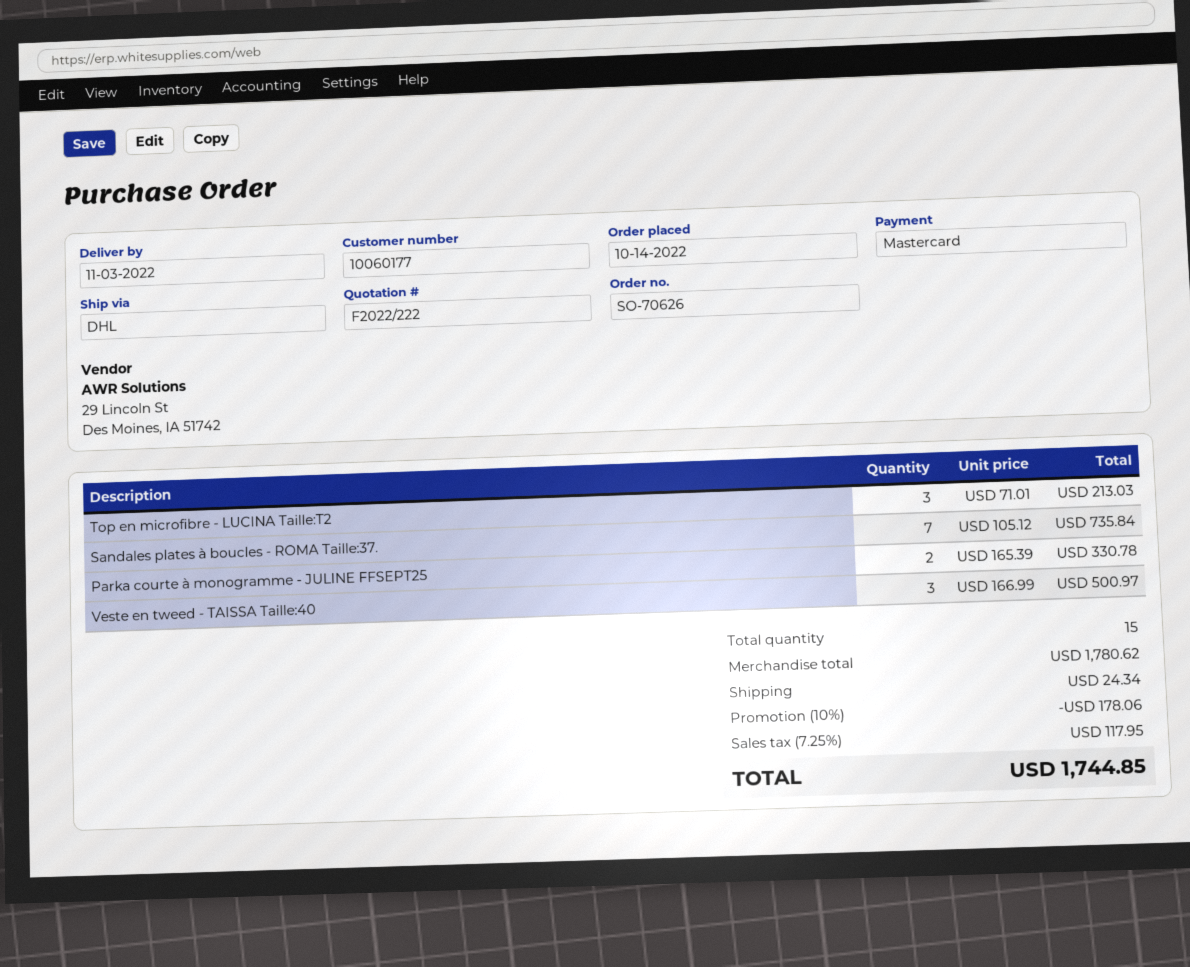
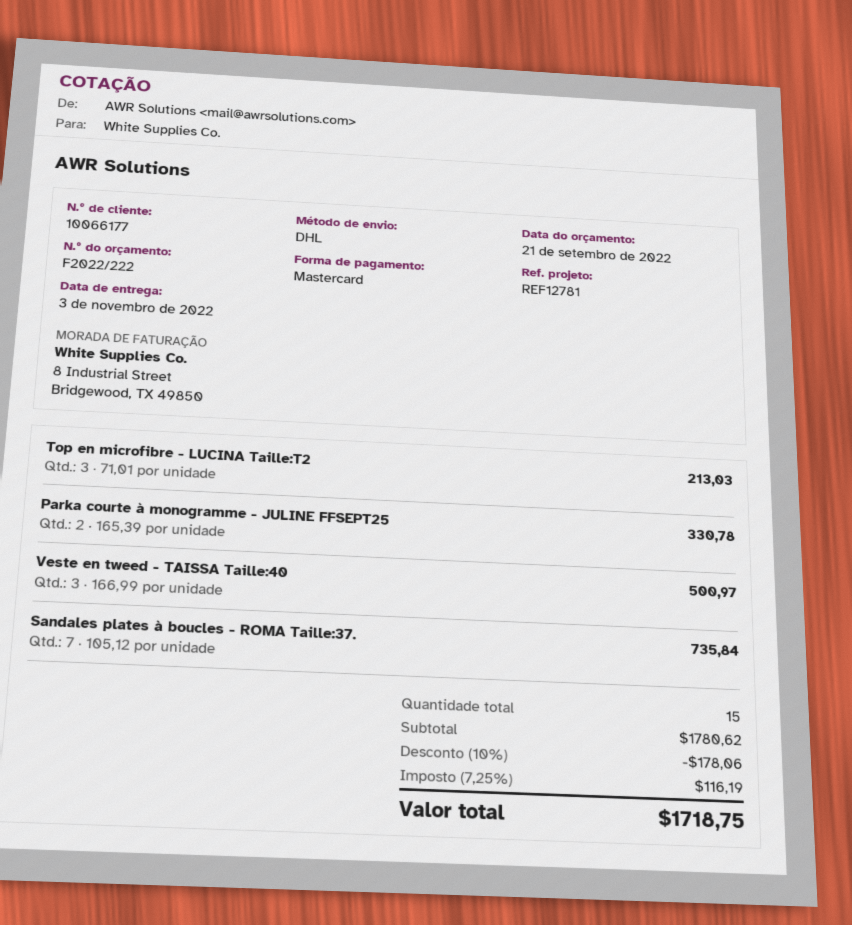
customer number: 10060177 -> 10066177
shipping: 24.34 -> none
tax: 7.25% = 117.95 -> 7.25% = 116.19
total: 1744.85 -> 1718.75

